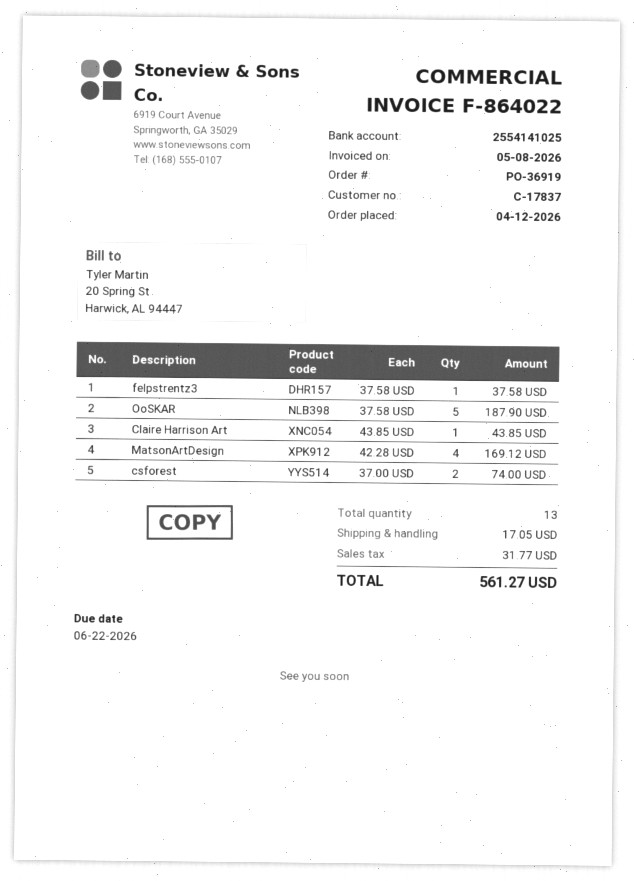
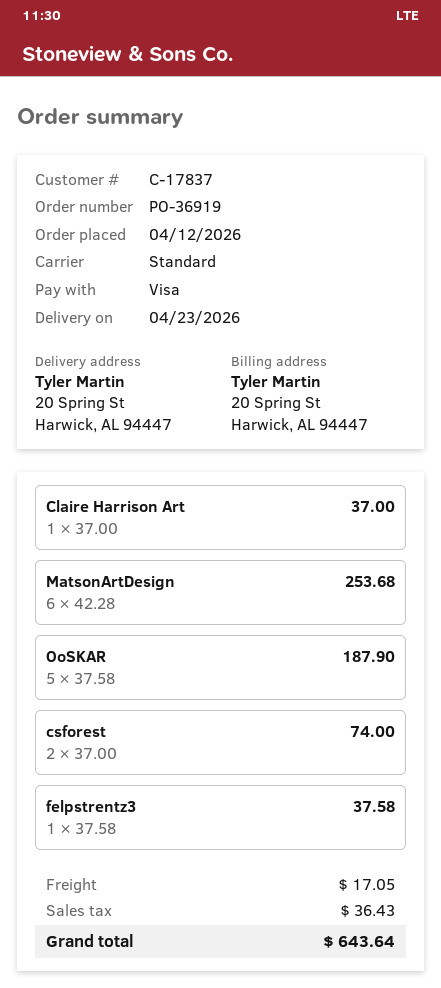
Claire Harrison Art: 1 x 43.85 = 43.85 -> 1 x 37.00 = 37.00
MatsonArtDesign: 4 x 42.28 = 169.12 -> 6 x 42.28 = 253.68
tax: 31.77 -> 36.43
total: 561.27 -> 643.64

